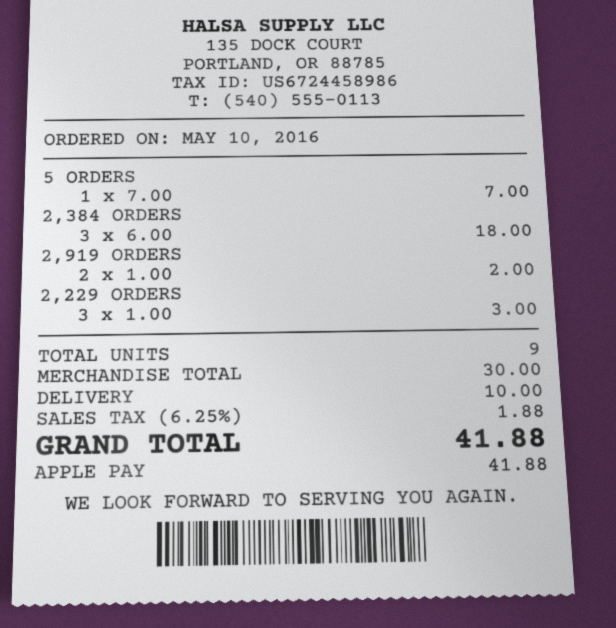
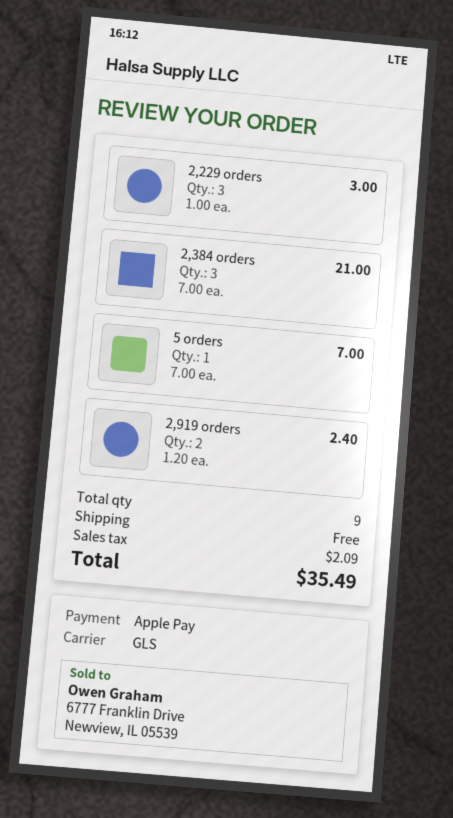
2,384 ORDERS: 3 x 6.00 = 18.00 -> 3 x 7.00 = 21.00
2,919 ORDERS: 2 x 1.00 = 2.00 -> 2 x 1.20 = 2.40
shipping: 10.00 -> 0.00
tax: 1.88 -> 2.09
total: 41.88 -> 35.49

